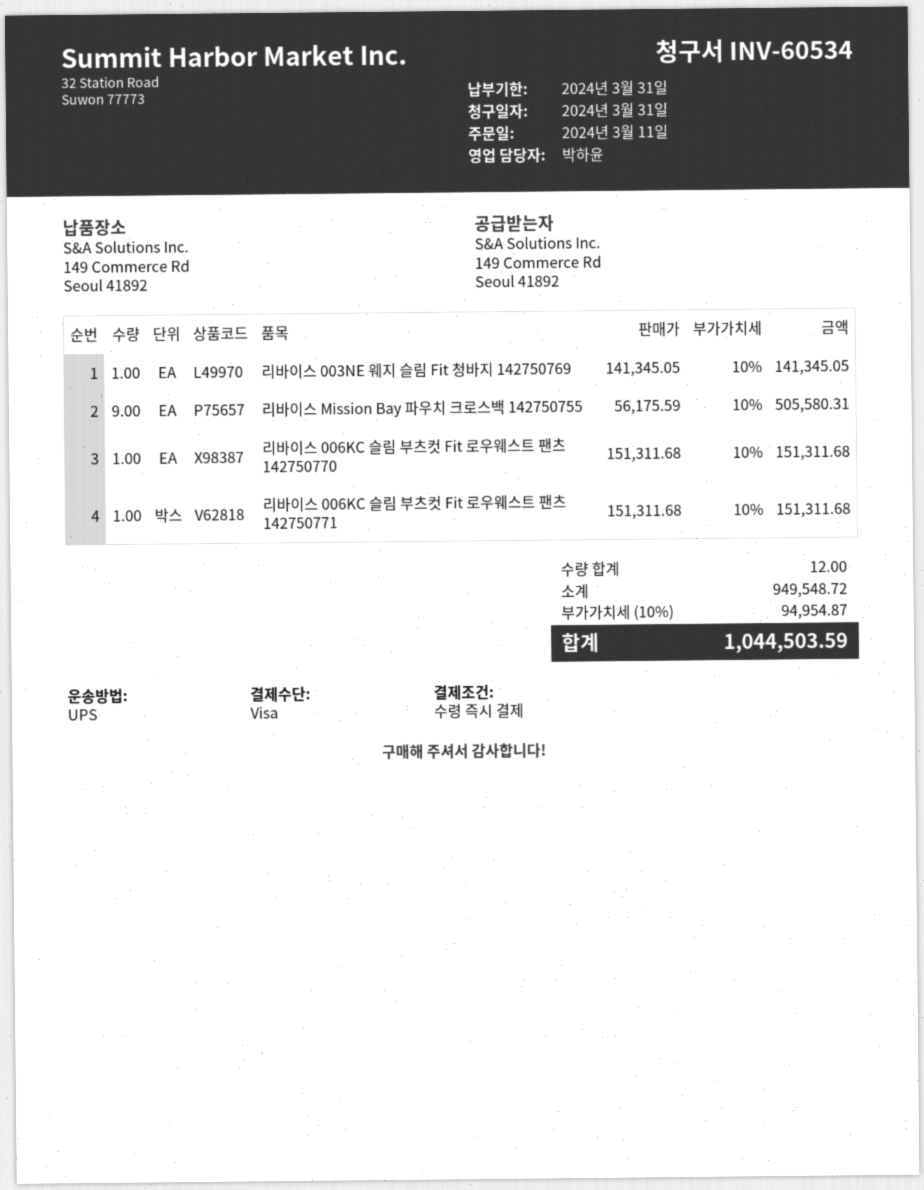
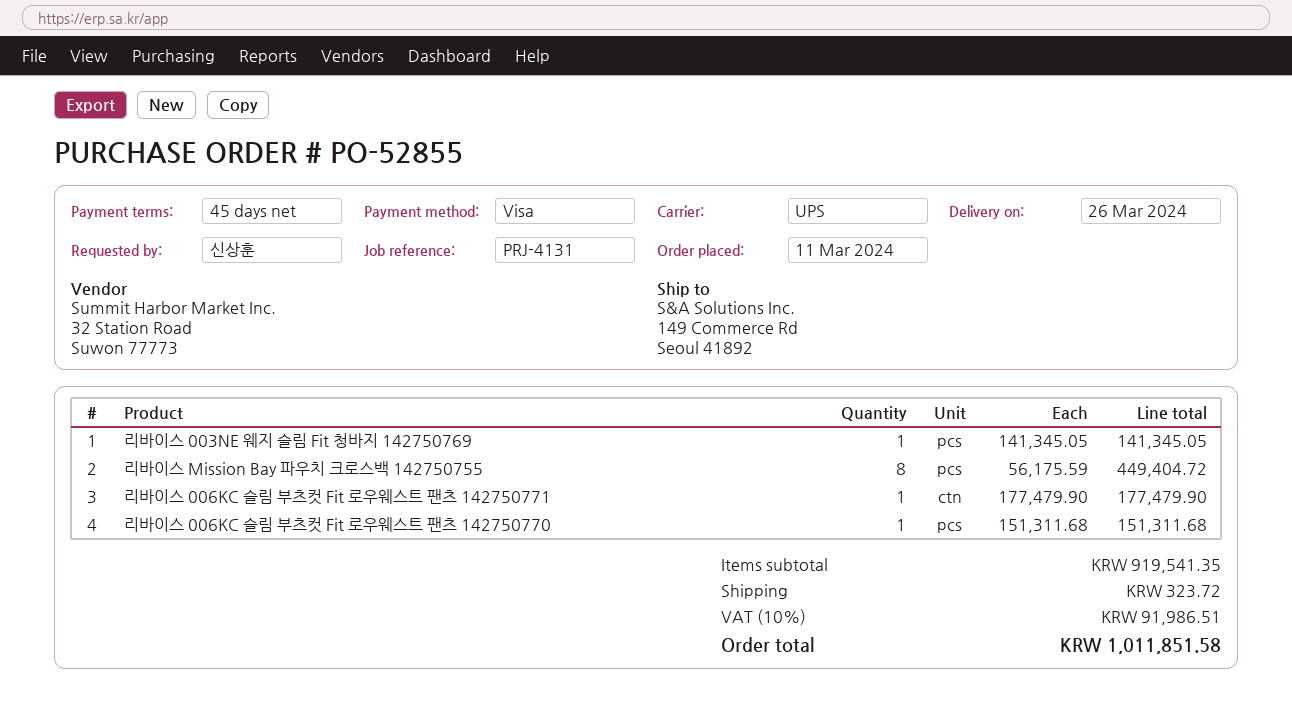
payment terms: on receipt -> 45 days
리바이스 Mission Bay 파우치 크로스백 142750755: 9 x 56175.59 = 505580.31 -> 8 x 56175.59 = 449404.72
리바이스 006KC 슬림 부츠컷 Fit 로우웨스트 팬츠 142750771: 1 x 151311.68 = 151311.68 -> 1 x 177479.90 = 177479.90
subtotal: 949548.72 -> 919541.35
shipping: none -> 323.72
tax: 10% = 94954.87 -> 10% = 91986.51
total: 1044503.59 -> 1011851.58

